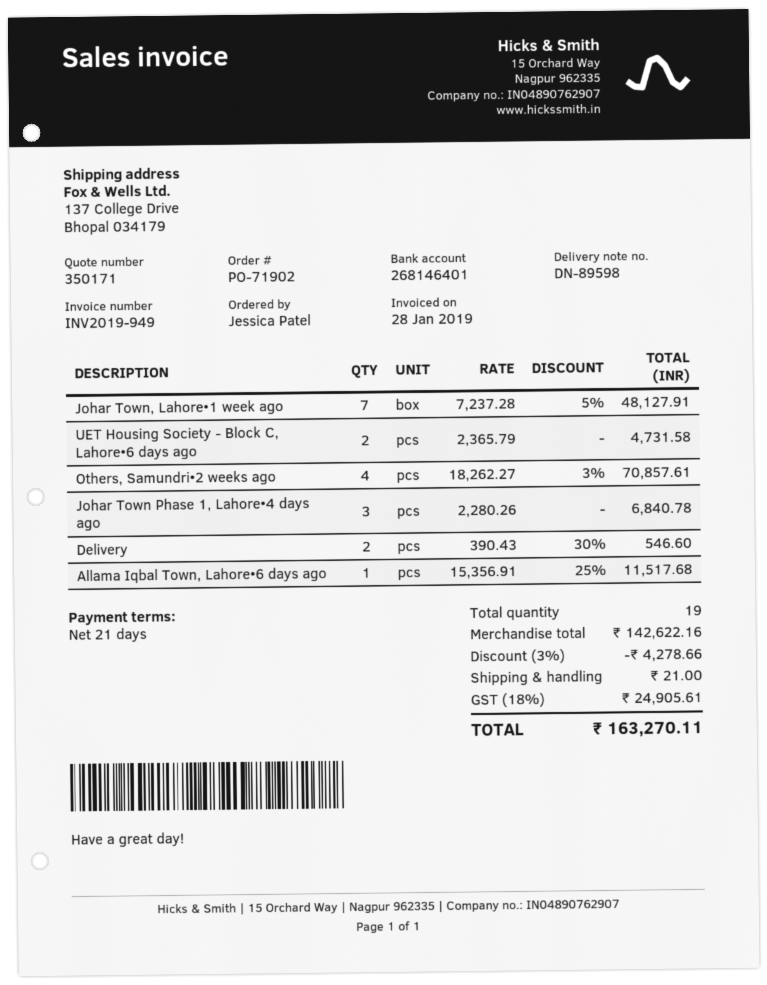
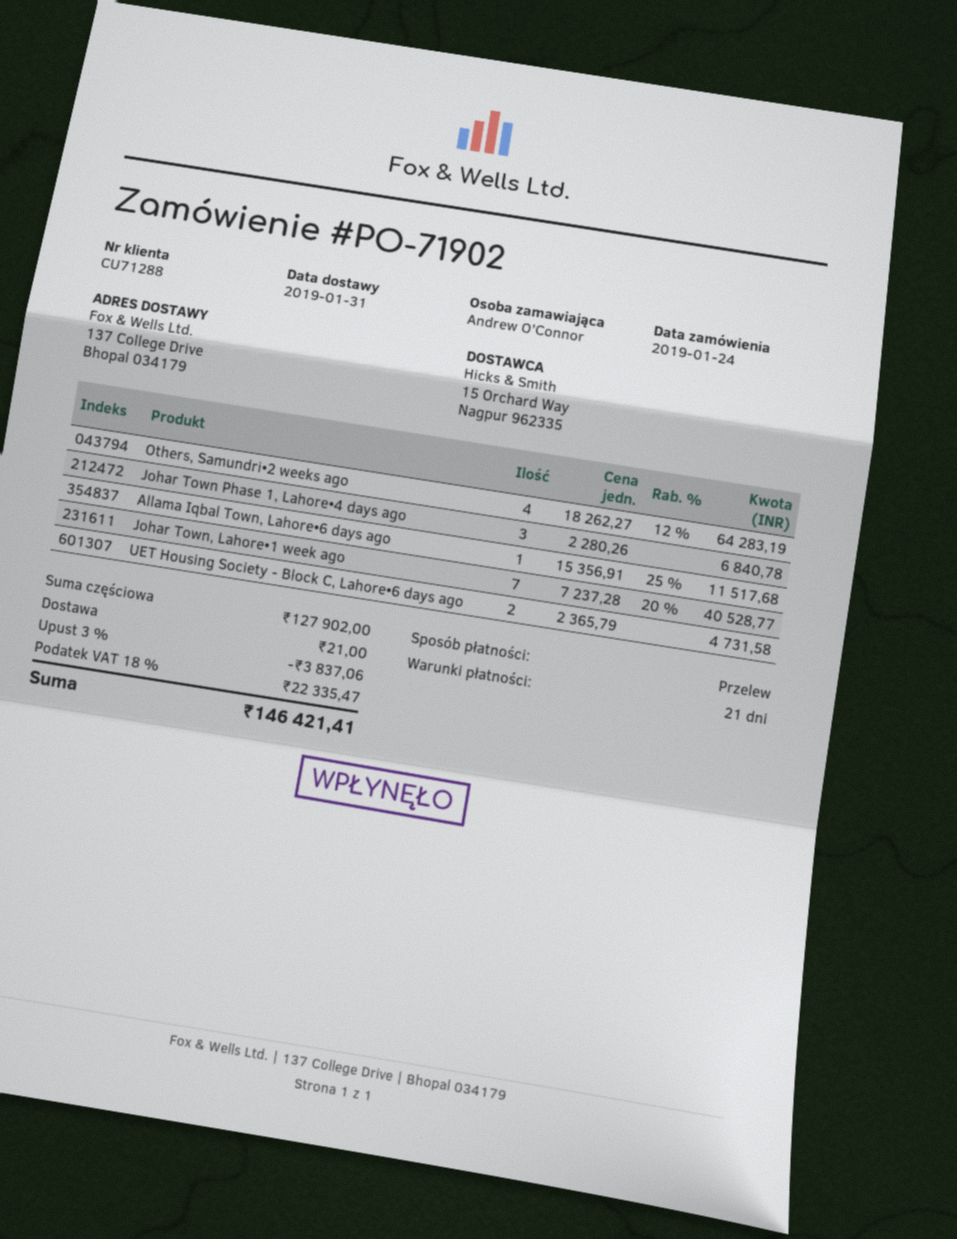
ordered by: Jessica Patel -> Andrew O'Connor
Johar Town, Lahore•1 week ago: 7 x 7237.28 - 5% = 48127.91 -> 7 x 7237.28 - 20% = 40528.77
Others, Samundri•2 weeks ago: 4 x 18262.27 - 3% = 70857.61 -> 4 x 18262.27 - 12% = 64283.19
Delivery: 2 x 390.43 - 30% = 546.60 -> none
subtotal: 142622.16 -> 127902.00
discount: 3% = 4278.66 -> 3% = 3837.06
tax: 18% = 24905.61 -> 18% = 22335.47
total: 163270.11 -> 146421.41

